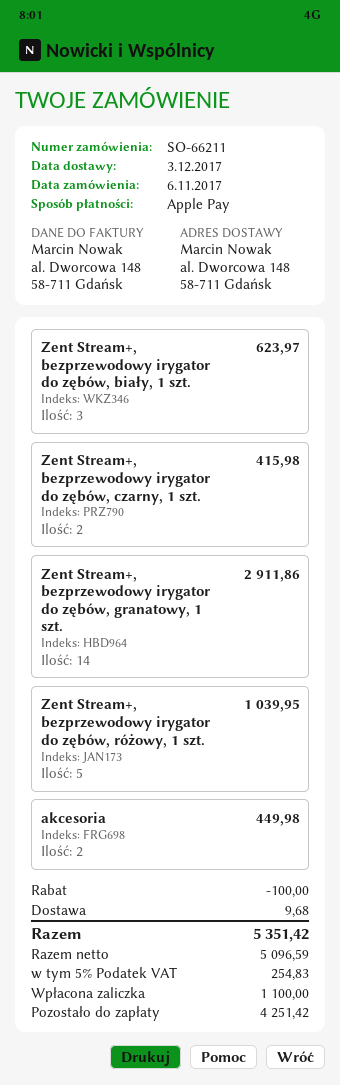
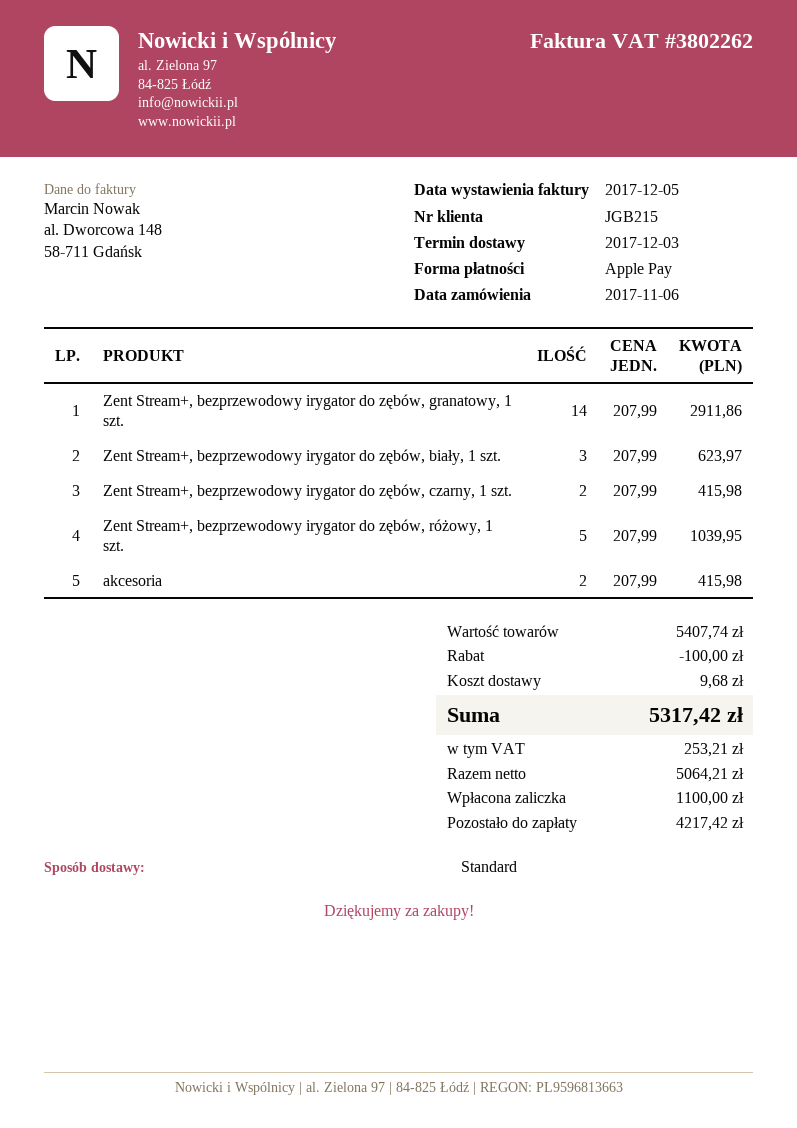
akcesoria: 2 for 449.98 -> 2 for 415.98
net: 5096.59 -> 5064.21
tax: 254.83 -> 253.21
total: 5351.42 -> 5317.42
balance: 4251.42 -> 4217.42

